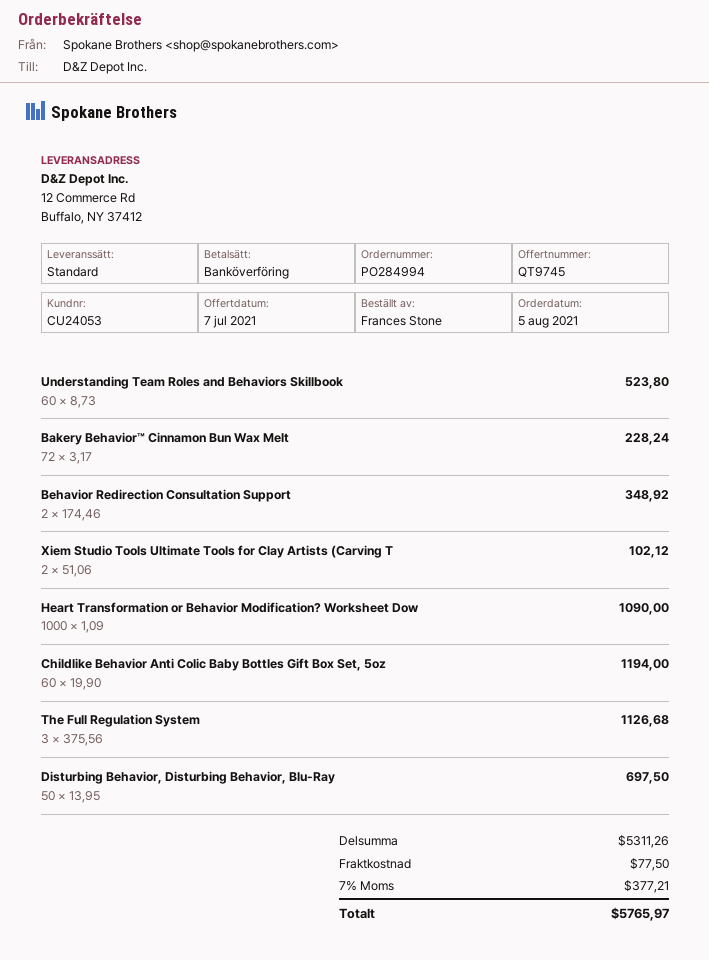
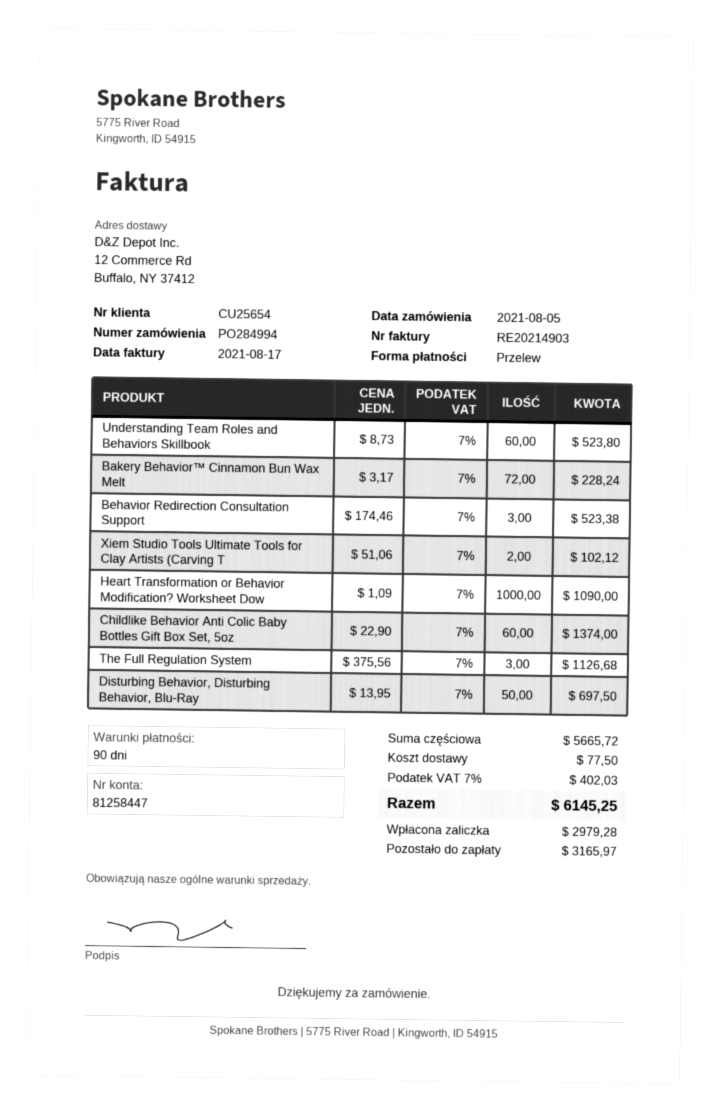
customer number: CU24053 -> CU25654
Behavior Redirection Consultation Support: 2 x 174.46 = 348.92 -> 3 x 174.46 = 523.38
Childlike Behavior Anti Colic Baby Bottles Gift Box Set, 5oz: 60 x 19.90 = 1194.00 -> 60 x 22.90 = 1374.00
subtotal: 5311.26 -> 5665.72
tax: 7% = 377.21 -> 7% = 402.03
total: 5765.97 -> 6145.25

